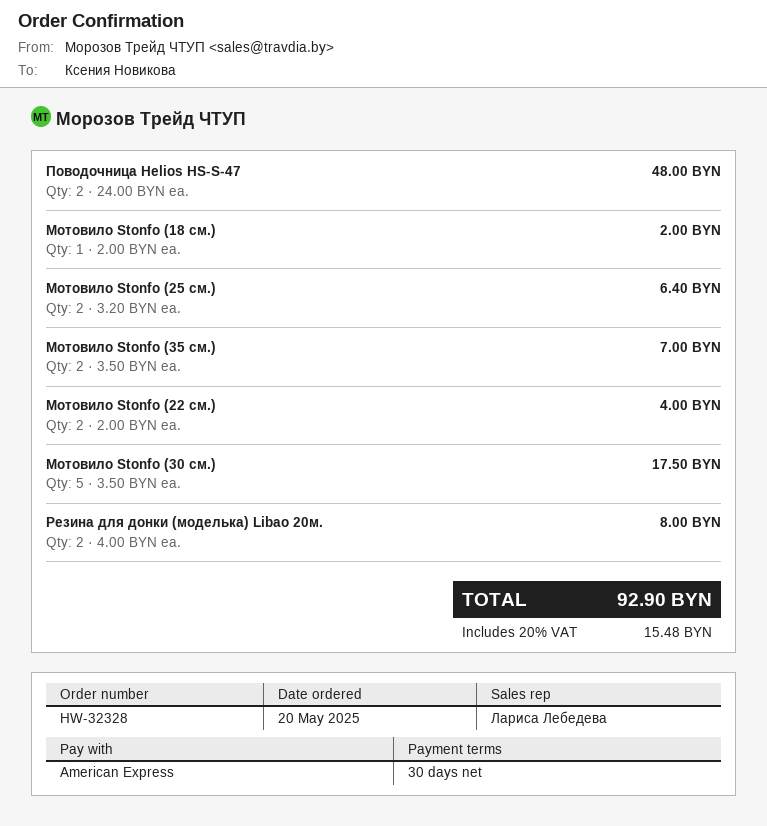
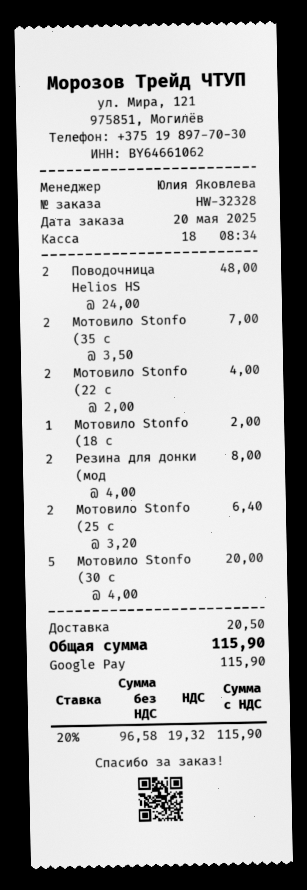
sales rep: Лариса Лебедева -> Юлия Яковлева
payment method: American Express -> Google Pay
Мотовило Stonfo (30 см.): 5 x 3.50 = 17.50 -> 5 x 4.00 = 20.00
shipping: none -> 20.50
tax: 20% = 15.48 -> 20% = 19.32
total: 92.90 -> 115.90

